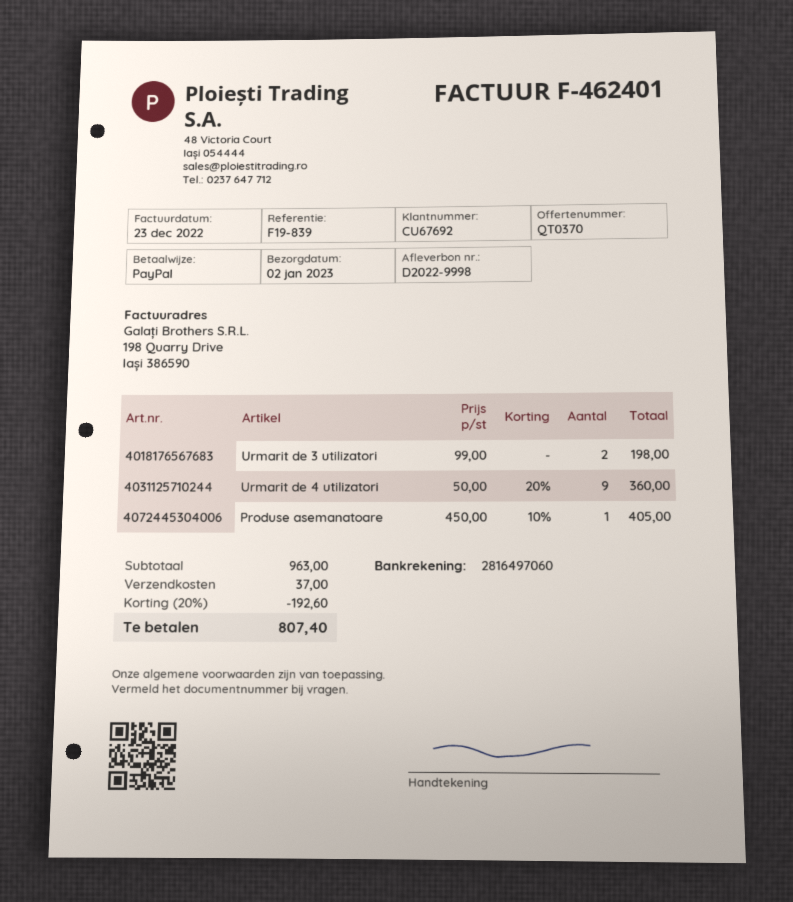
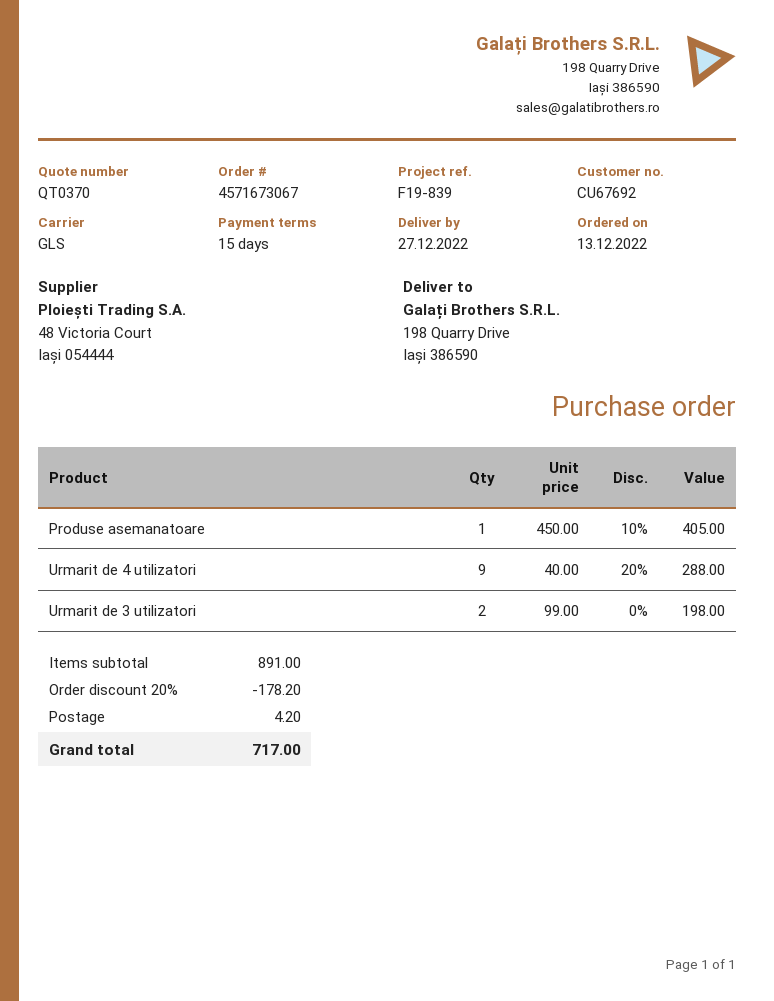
delivery date: 2023-01-02 -> 2022-12-27
Urmarit de 4 utilizatori: 9 x 50.00 - 20% = 360.00 -> 9 x 40.00 - 20% = 288.00
subtotal: 963.00 -> 891.00
discount: 20% = 192.60 -> 20% = 178.20
shipping: 37.00 -> 4.20
total: 807.40 -> 717.00

